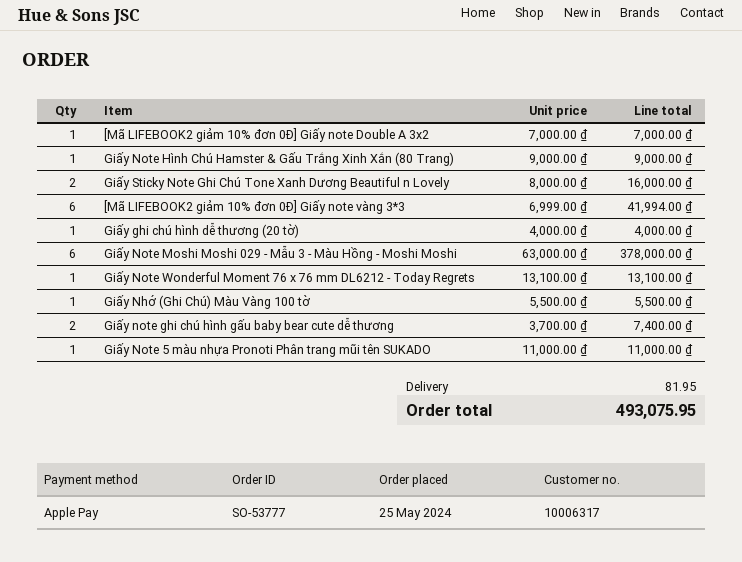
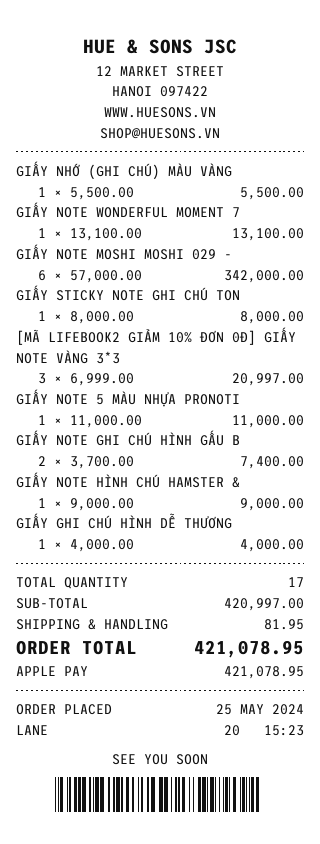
[Mã LIFEBOOK2 giảm 10% đơn 0Đ] Giấy note Double A 3x2: 1 x 7000.00 = 7000.00 -> none
Giấy Sticky Note Ghi Chú Tone Xanh Dương Beautiful n Lovely: 2 x 8000.00 = 16000.00 -> 1 x 8000.00 = 8000.00
[Mã LIFEBOOK2 giảm 10% đơn 0Đ] Giấy note vàng 3*3: 6 x 6999.00 = 41994.00 -> 3 x 6999.00 = 20997.00
Giấy Note Moshi Moshi 029 - Mẫu 3 - Màu Hồng - Moshi Moshi: 6 x 63000.00 = 378000.00 -> 6 x 57000.00 = 342000.00
total: 493075.95 -> 421078.95

